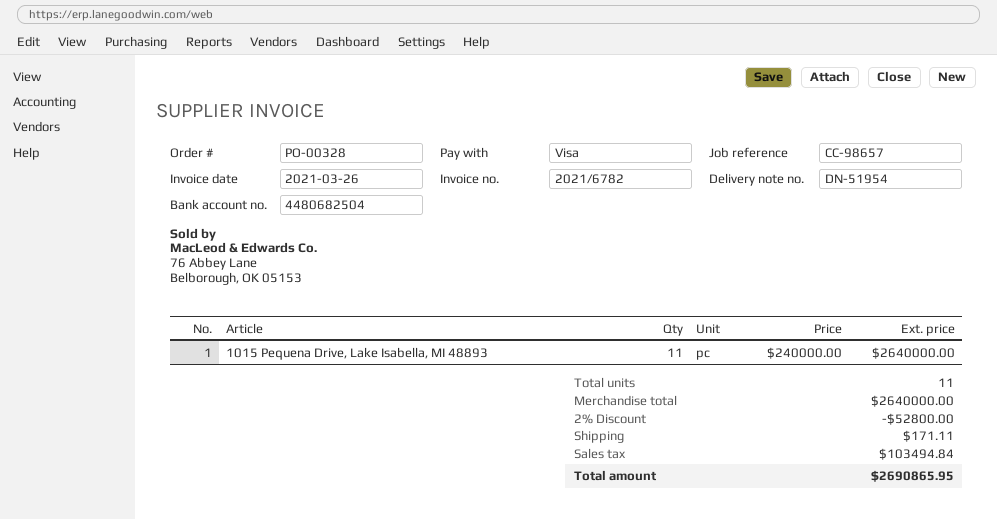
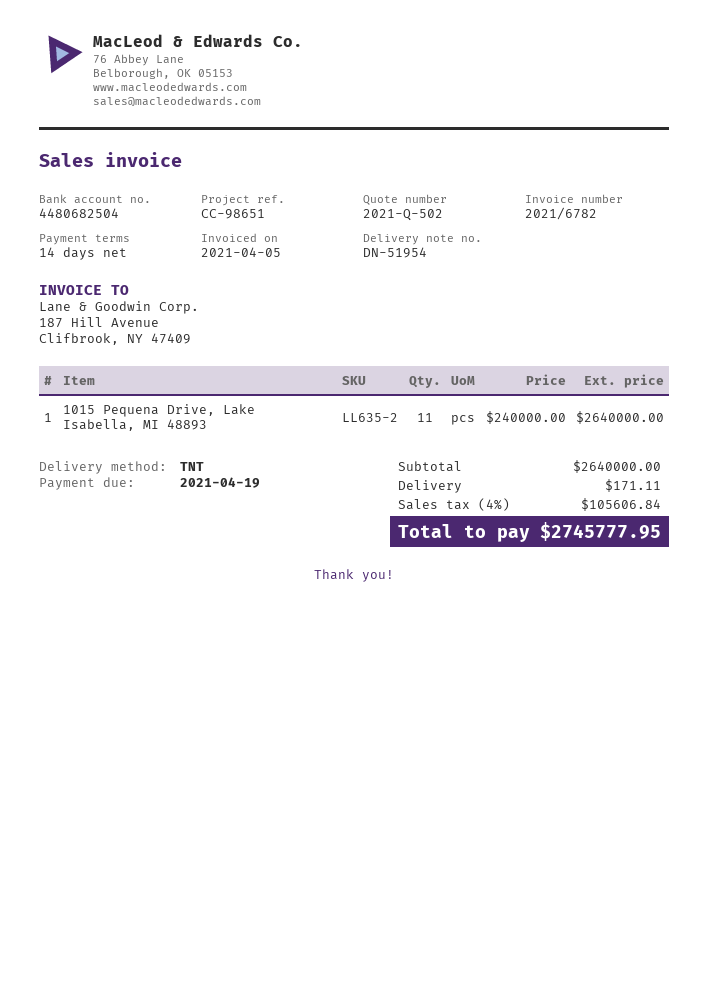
invoice date: 2021-03-26 -> 2021-04-05
reference: CC-98657 -> CC-98651
discount: 2% = 52800.00 -> none
tax: 103494.84 -> 105606.84
total: 2690865.95 -> 2745777.95

